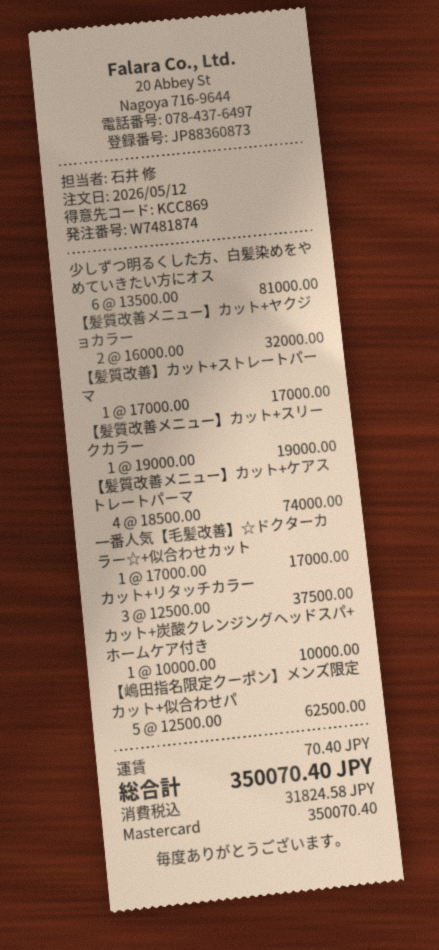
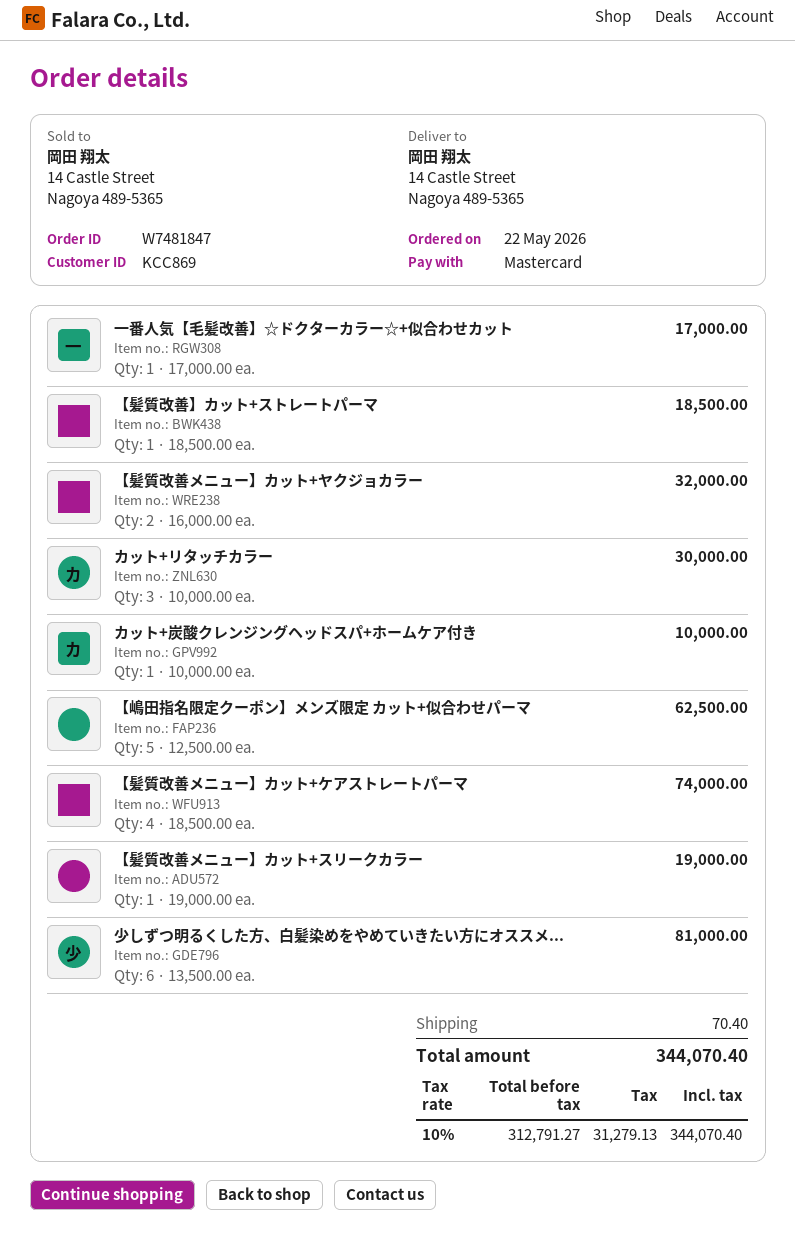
order number: W7481874 -> W7481847
order date: 2026-05-12 -> 2026-05-22
【髪質改善】カット+ストレートパーマ: 1 x 17000.00 = 17000.00 -> 1 x 18500.00 = 18500.00
カット+リタッチカラー: 3 x 12500.00 = 37500.00 -> 3 x 10000.00 = 30000.00
tax: 31824.58 -> 31279.13
total: 350070.40 -> 344070.40

